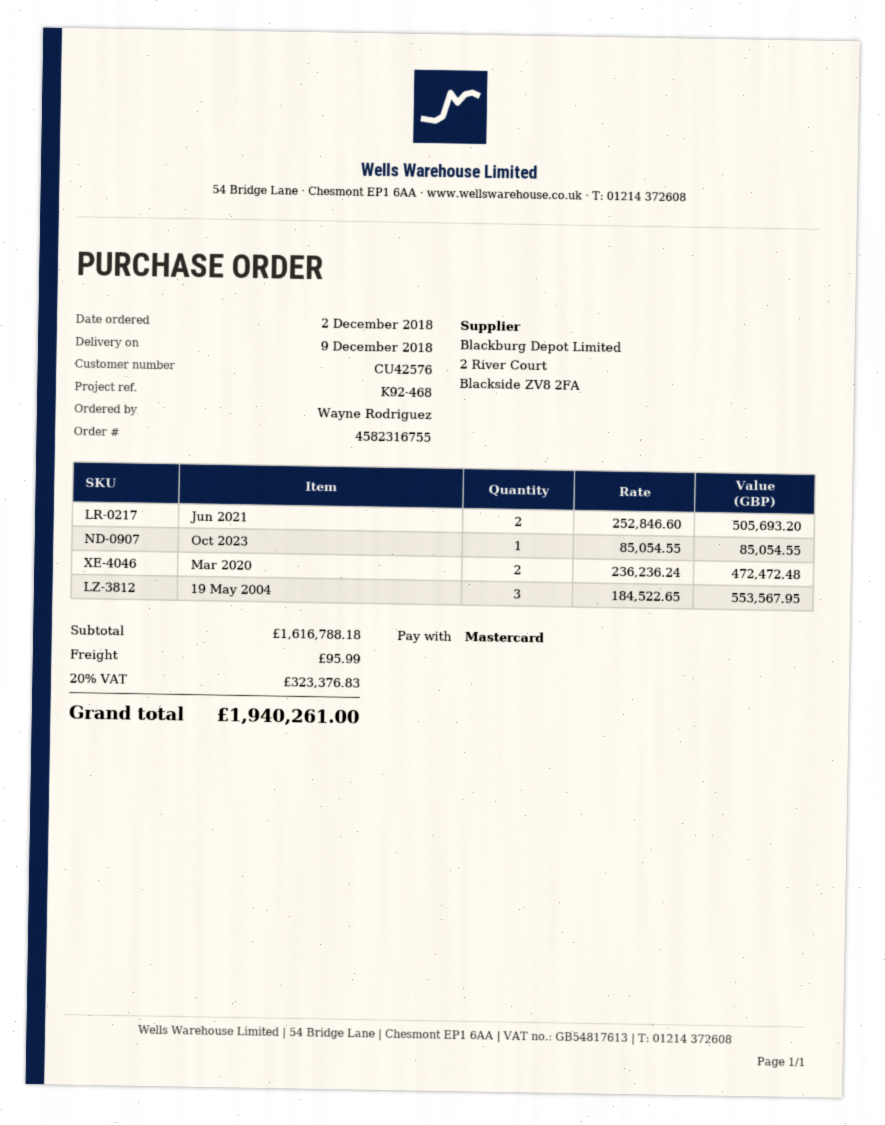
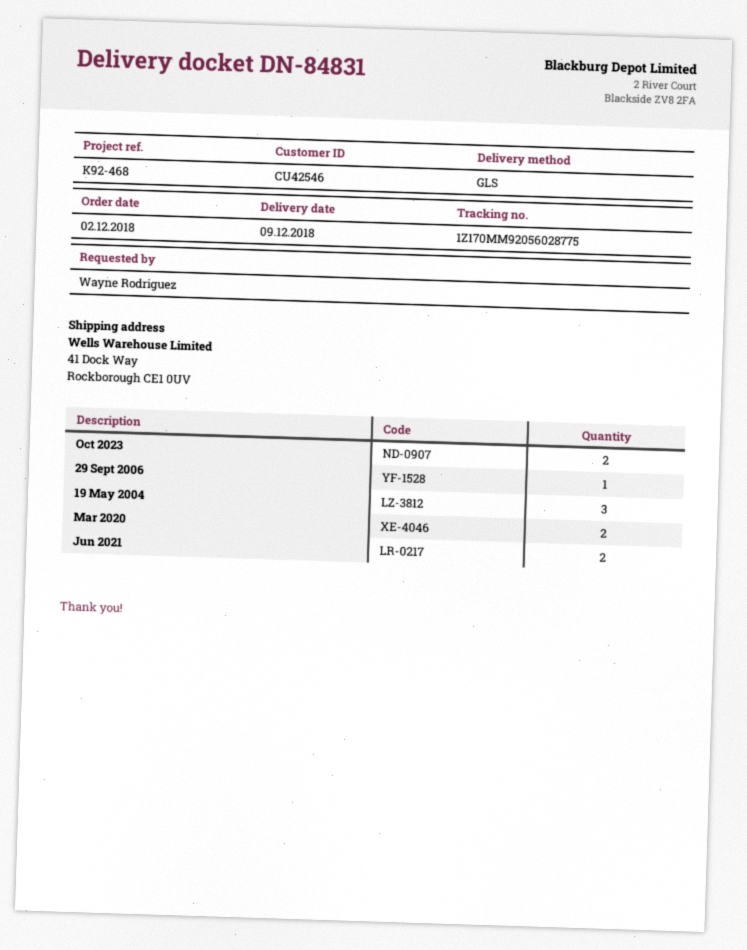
customer number: CU42576 -> CU42546
Oct 2023: 1 -> 2
29 Sept 2006: none -> 1

